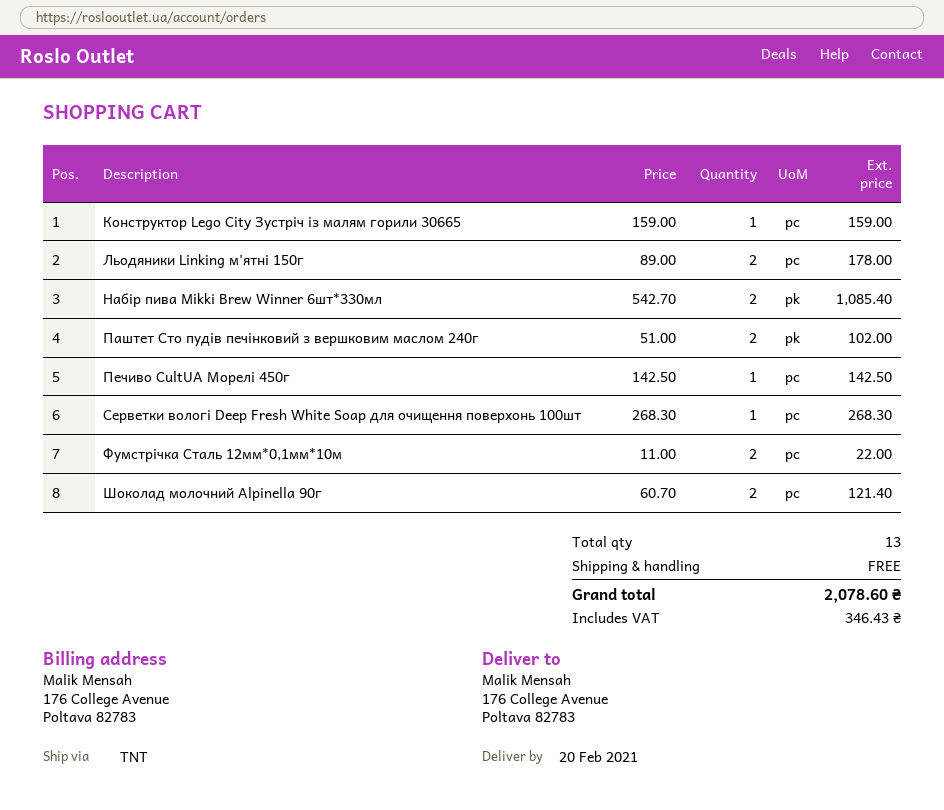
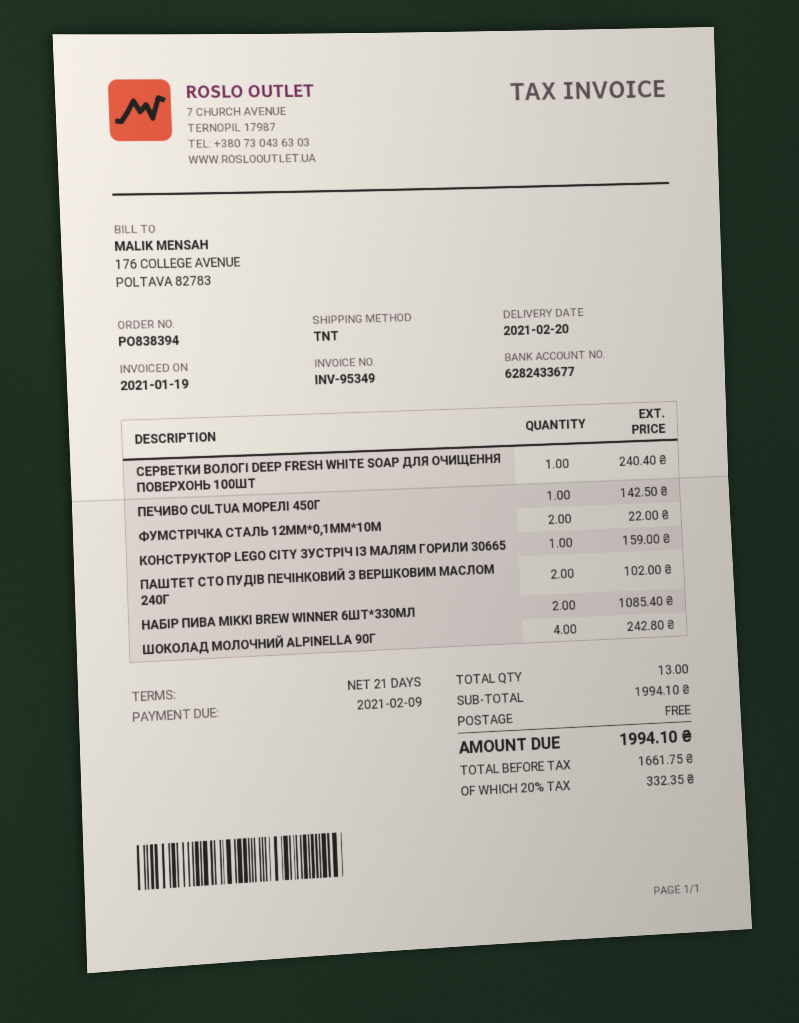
Льодяники Linking м'ятні 150г: 2 for 178.00 -> none
Серветки вологі Deep Fresh White Soap для очищення поверхонь 100шт: 1 for 268.30 -> 1 for 240.40
Шоколад молочний Alpinella 90г: 2 for 121.40 -> 4 for 242.80
tax: 346.43 -> 332.35
total: 2078.60 -> 1994.10

